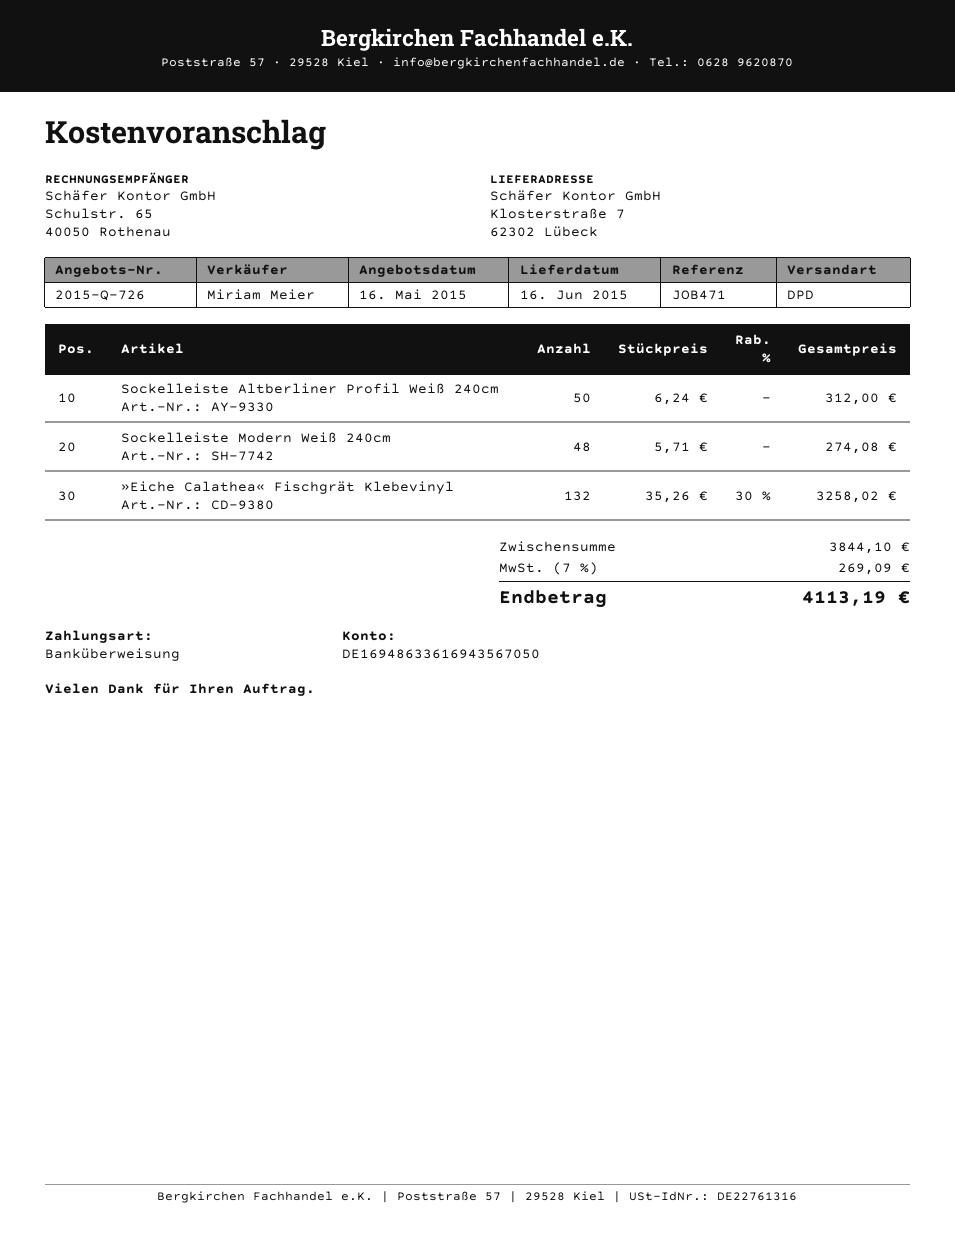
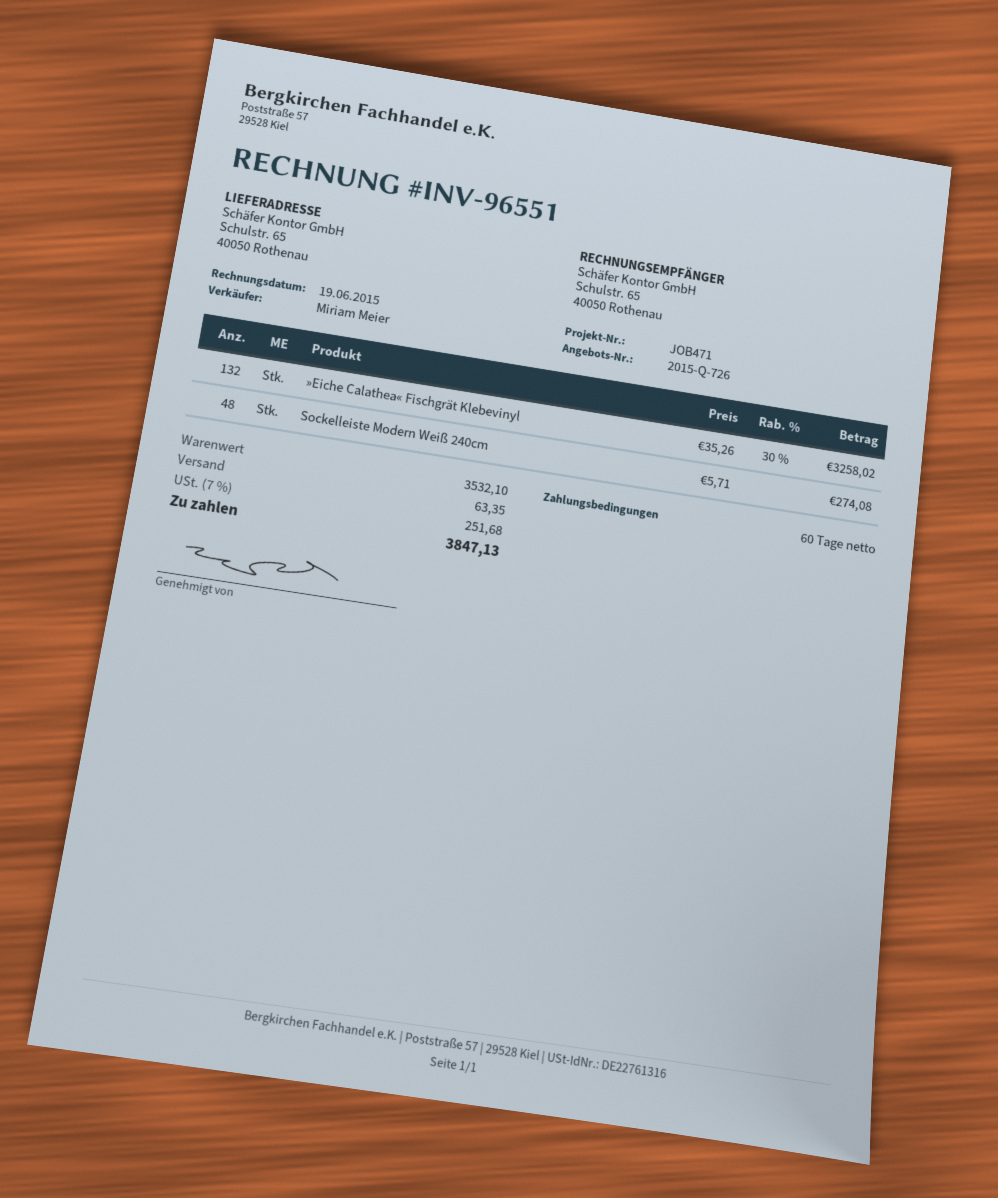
ship to: Klosterstraße 7, 62302 Lübeck -> Schulstr. 65, 40050 Rothenau
Sockelleiste Altberliner Profil Weiß 240cm: 50 x 6.24 = 312.00 -> none
subtotal: 3844.10 -> 3532.10
shipping: none -> 63.35
tax: 7% = 269.09 -> 7% = 251.68
total: 4113.19 -> 3847.13

